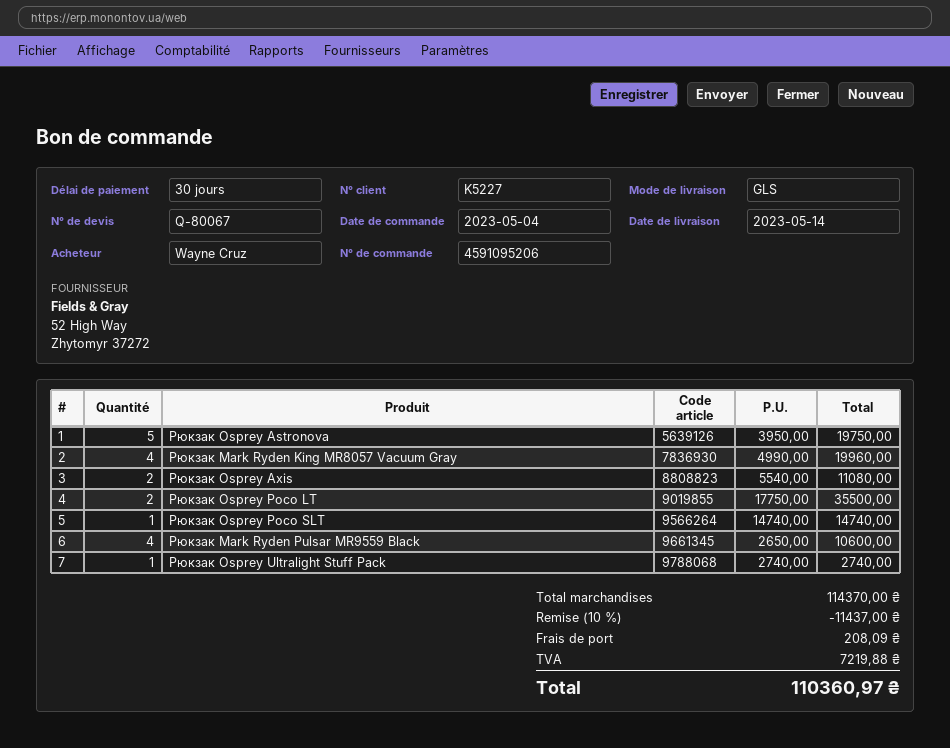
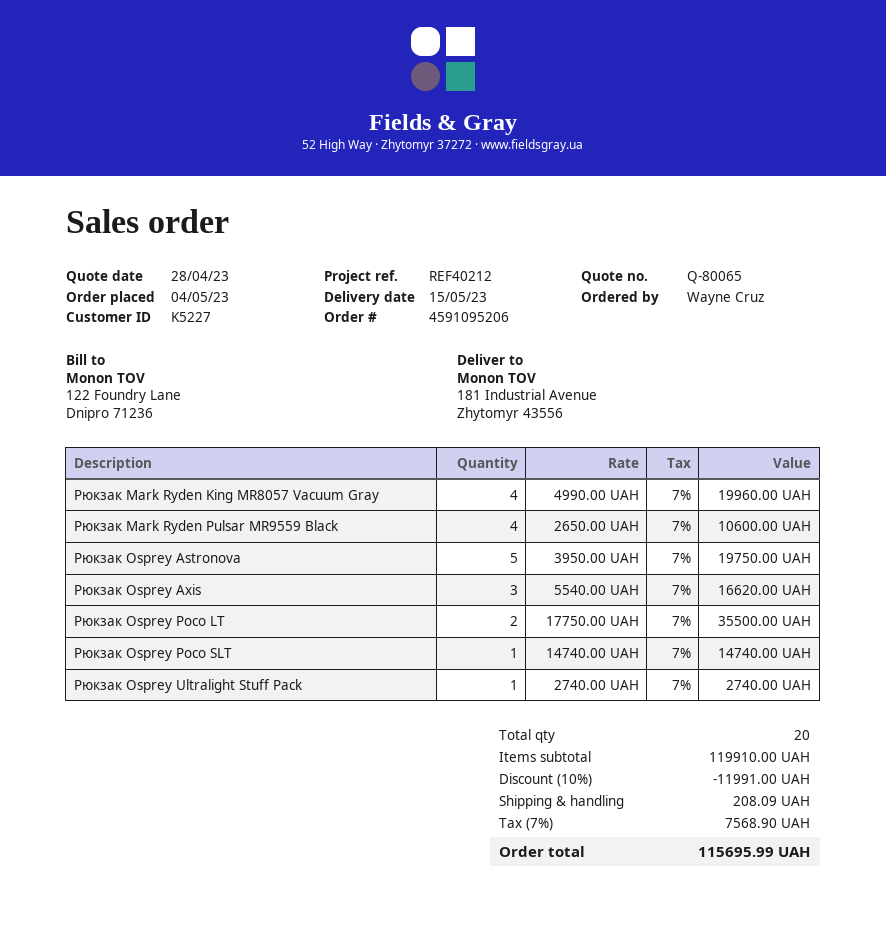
quote number: Q-80067 -> Q-80065
delivery date: 2023-05-14 -> 2023-05-15
Рюкзак Osprey Axis: 2 x 5540.00 = 11080.00 -> 3 x 5540.00 = 16620.00
subtotal: 114370.00 -> 119910.00
discount: 10% = 11437.00 -> 10% = 11991.00
tax: 7219.88 -> 7568.90
total: 110360.97 -> 115695.99

